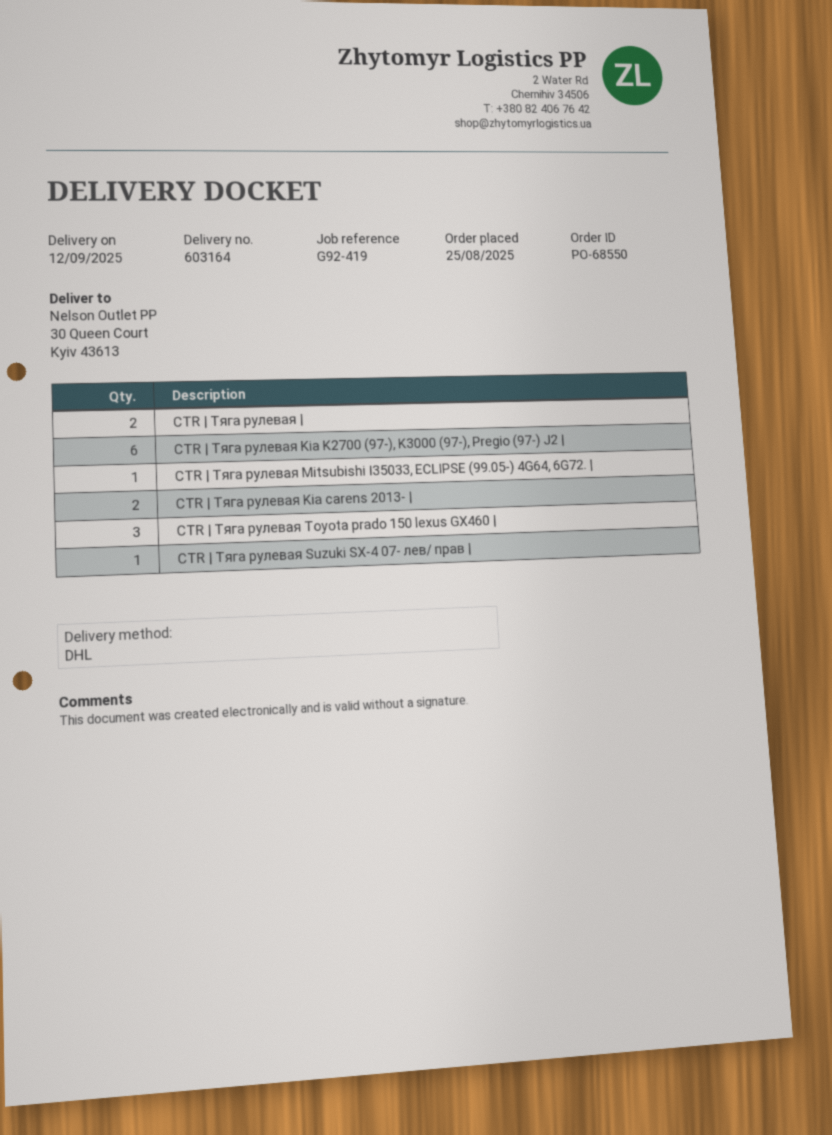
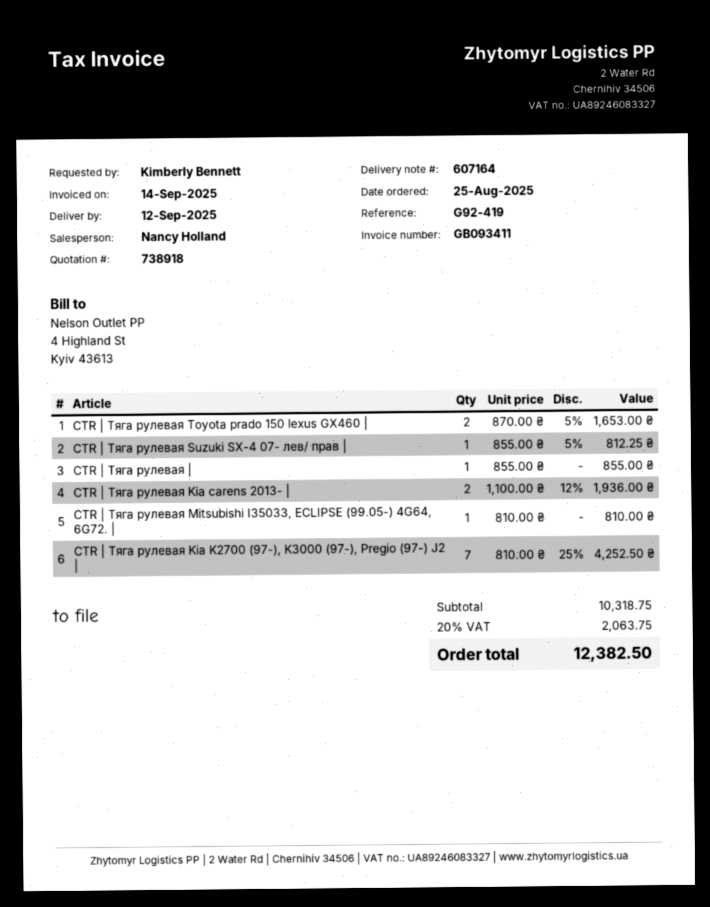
delivery note number: 603164 -> 607164
CTR | Тяга рулевая |: 2 -> 1
CTR | Тяга рулевая Kia K2700 (97-), K3000 (97-), Pregio (97-) J2 |: 6 -> 7
CTR | Тяга рулевая Toyota prado 150 lexus GX460 |: 3 -> 2

